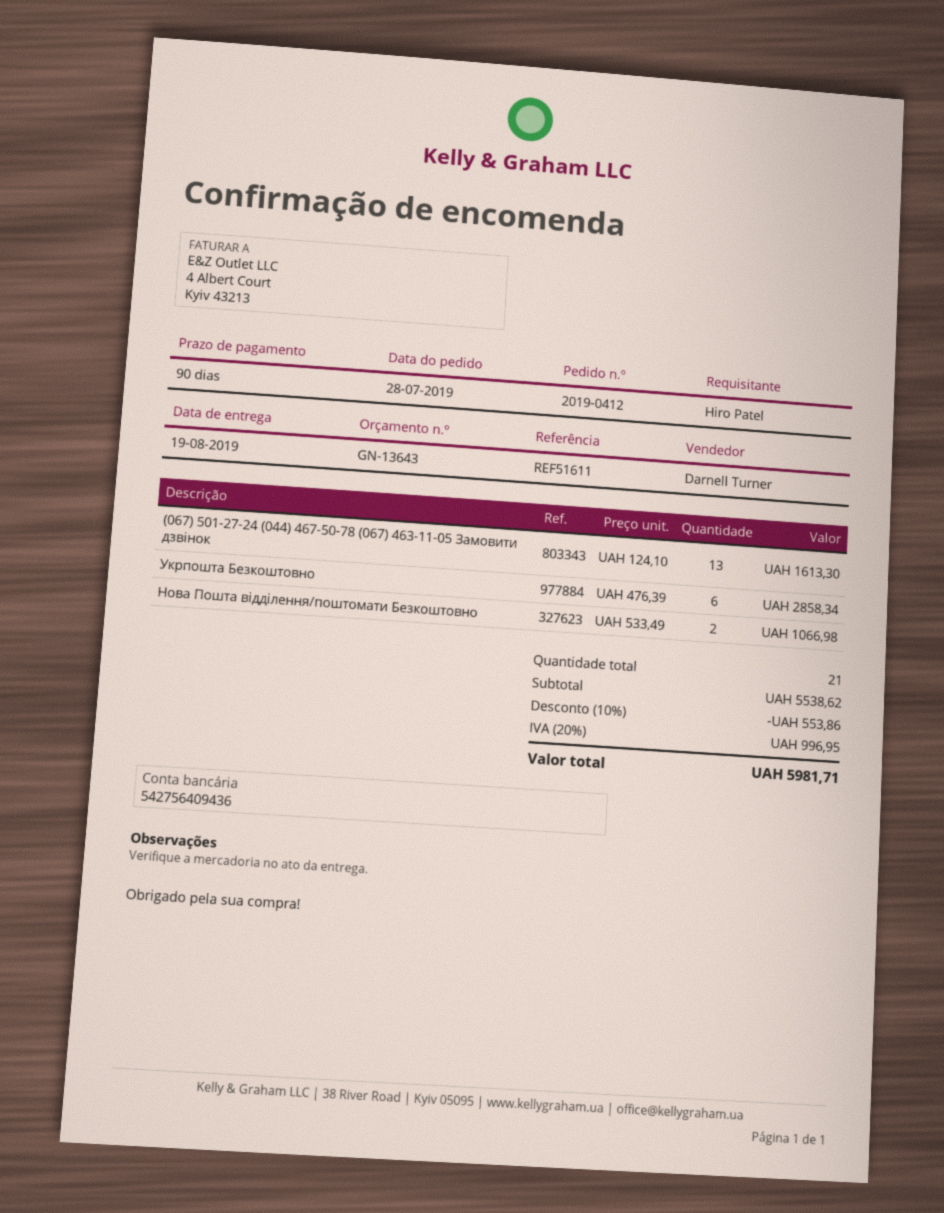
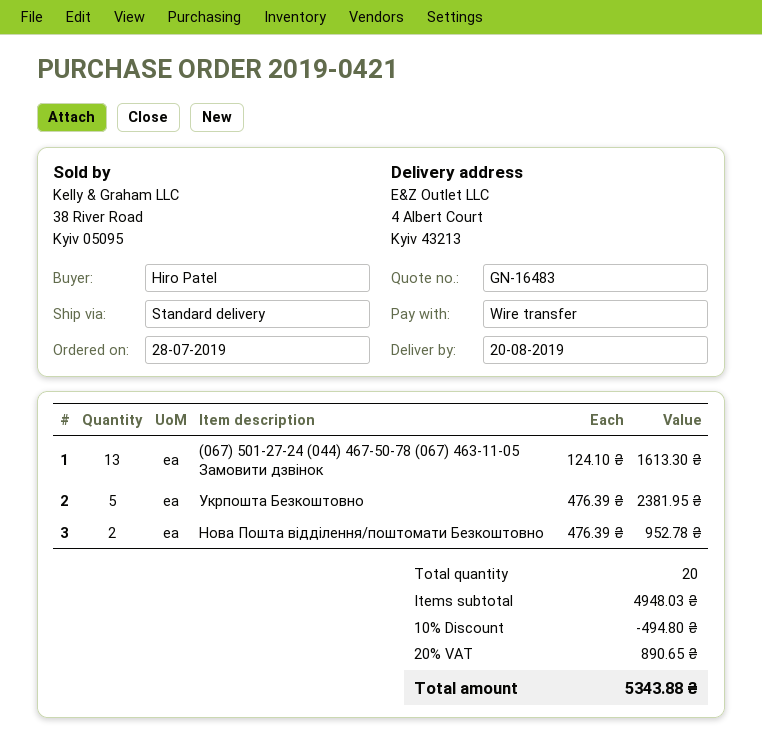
quote number: GN-13643 -> GN-16483
order number: 2019-0412 -> 2019-0421
delivery date: 2019-08-19 -> 2019-08-20
Укрпошта Безкоштовно: 6 x 476.39 = 2858.34 -> 5 x 476.39 = 2381.95
Нова Пошта відділення/поштомати Безкоштовно: 2 x 533.49 = 1066.98 -> 2 x 476.39 = 952.78
total quantity: 21 -> 20
subtotal: 5538.62 -> 4948.03
discount: 10% = 553.86 -> 10% = 494.80
tax: 20% = 996.95 -> 20% = 890.65
total: 5981.71 -> 5343.88

